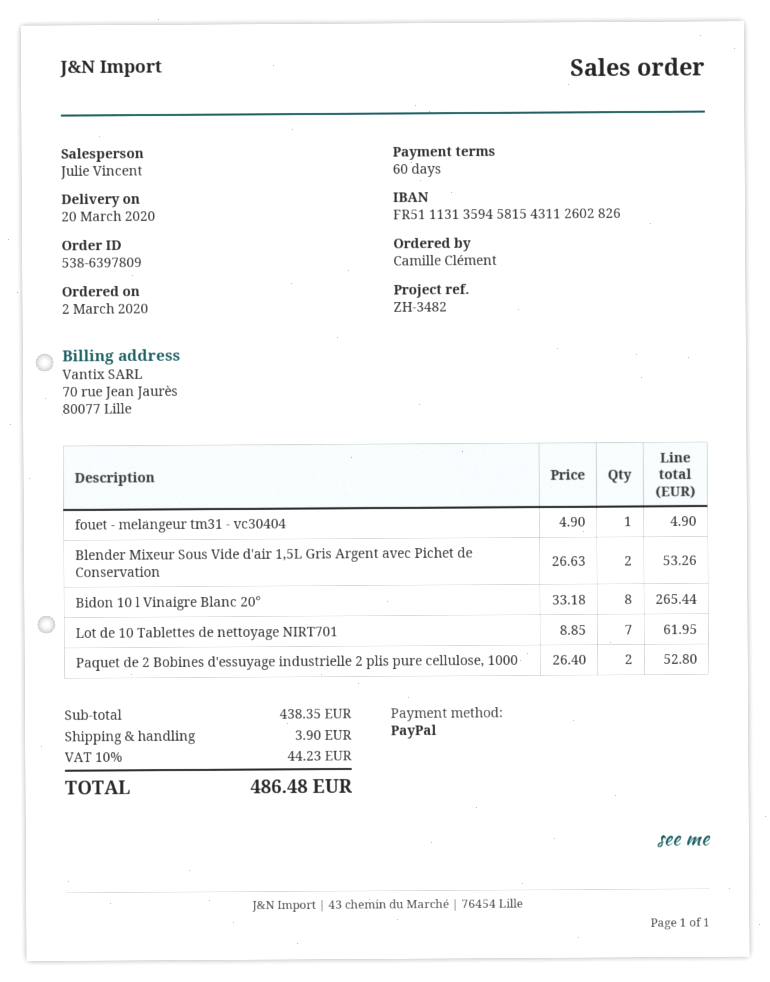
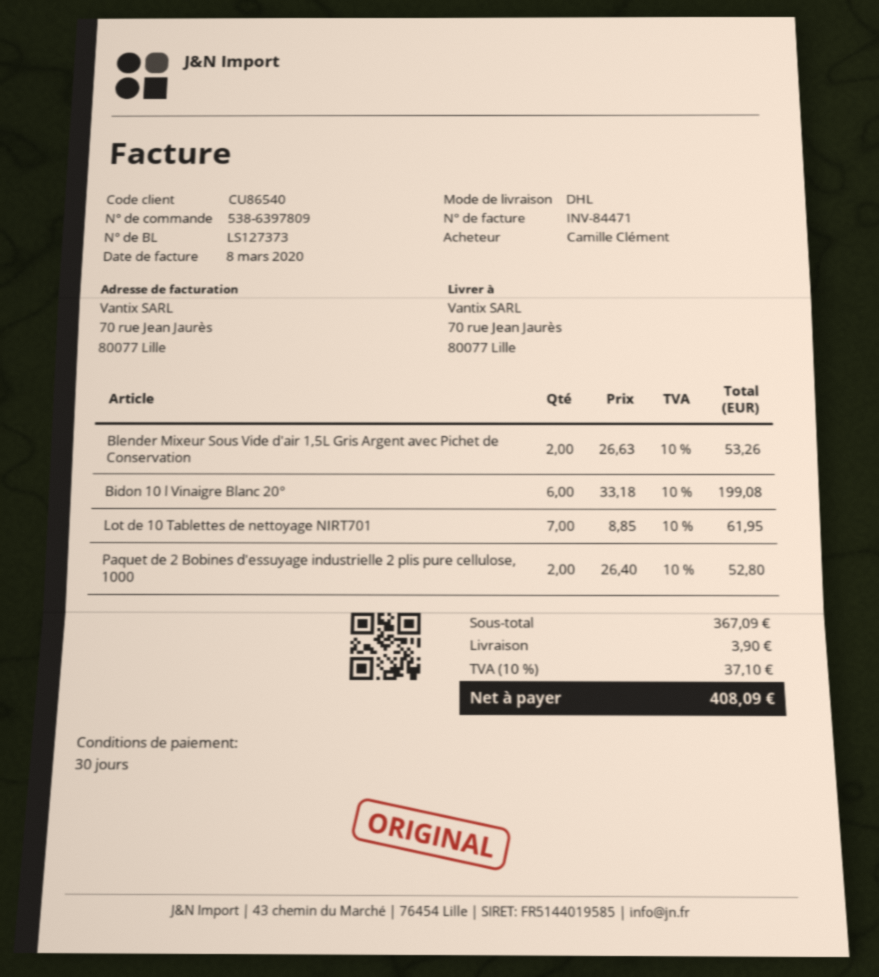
payment terms: 60 days -> 30 days
fouet - melangeur tm31 - vc30404: 1 x 4.90 = 4.90 -> none
Bidon 10 l Vinaigre Blanc 20°: 8 x 33.18 = 265.44 -> 6 x 33.18 = 199.08
subtotal: 438.35 -> 367.09
tax: 10% = 44.23 -> 10% = 37.10
total: 486.48 -> 408.09

